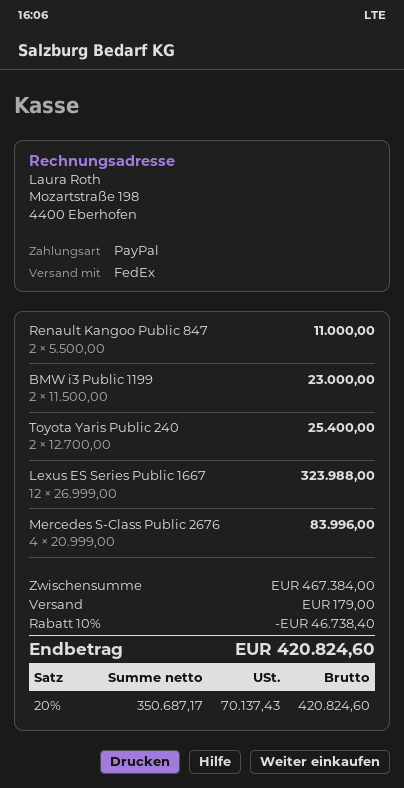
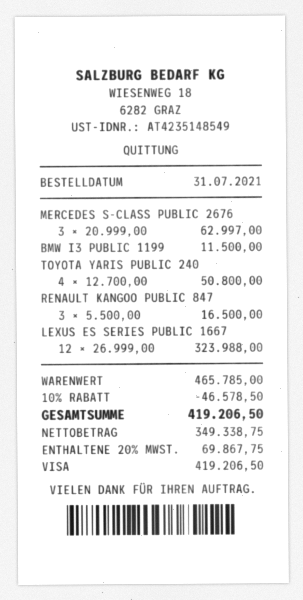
payment method: PayPal -> Visa
Renault Kangoo Public 847: 2 x 5500.00 = 11000.00 -> 3 x 5500.00 = 16500.00
BMW i3 Public 1199: 2 x 11500.00 = 23000.00 -> 1 x 11500.00 = 11500.00
Toyota Yaris Public 240: 2 x 12700.00 = 25400.00 -> 4 x 12700.00 = 50800.00
Mercedes S-Class Public 2676: 4 x 20999.00 = 83996.00 -> 3 x 20999.00 = 62997.00
subtotal: 467384.00 -> 465785.00
discount: 10% = 46738.40 -> 10% = 46578.50
shipping: 179.00 -> none
net: 350687.17 -> 349338.75
tax: 20% = 70137.43 -> 20% = 69867.75
total: 420824.60 -> 419206.50

